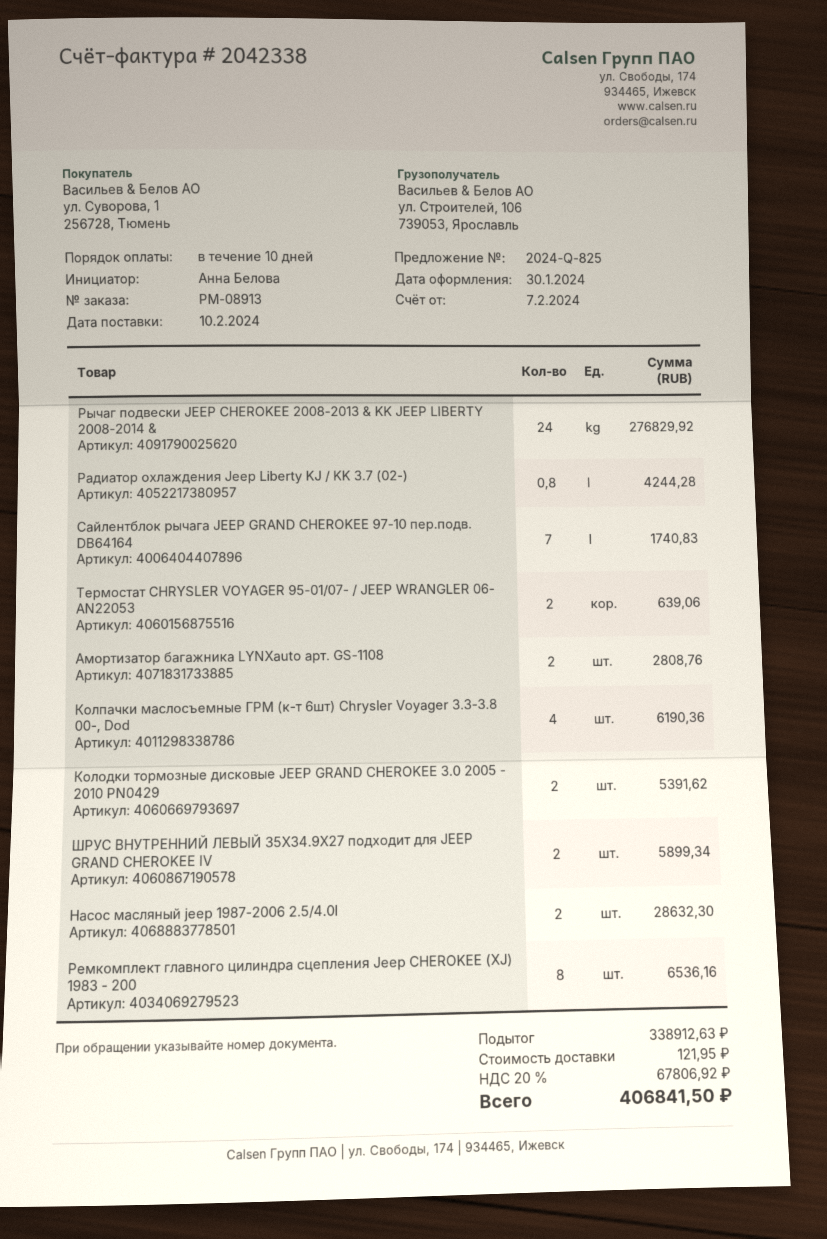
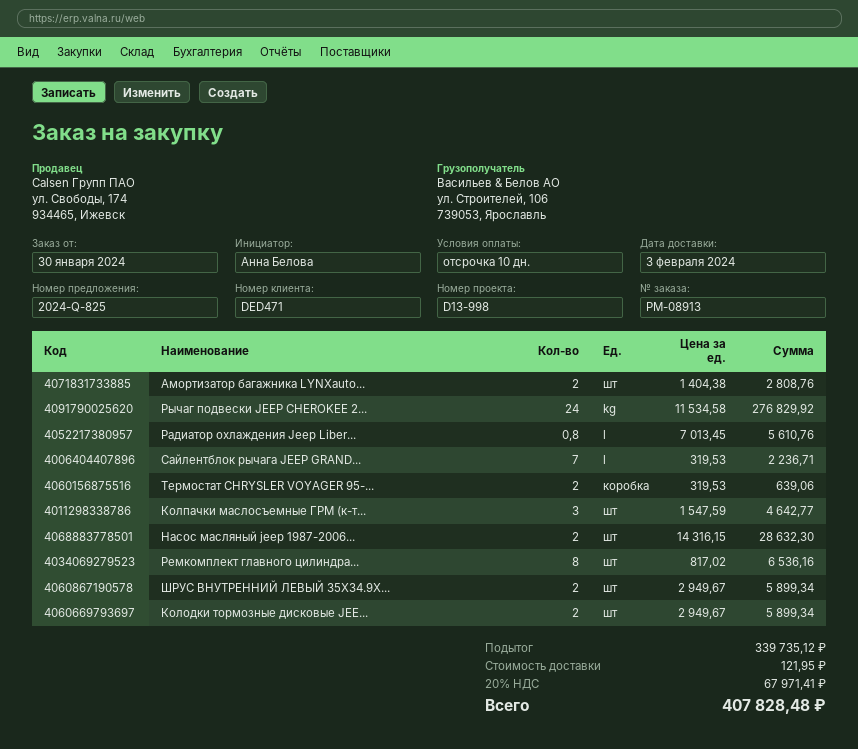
delivery date: 2024-02-10 -> 2024-02-03
Радиатор охлаждения Jeep Liberty KJ / KK 3.7 (02-): 0.8 for 4244.28 -> 0.8 for 5610.76
Сайлентблок рычага JEEP GRAND CHEROKEE 97-10 пер.подв. DB64164: 7 for 1740.83 -> 7 for 2236.71
Колпачки маслосъемные ГРМ (к-т 6шт) Chrysler Voyager 3.3-3.8 00-, Dod: 4 for 6190.36 -> 3 for 4642.77
Колодки тормозные дисковые JEEP GRAND CHEROKEE 3.0 2005 - 2010 PN0429: 2 for 5391.62 -> 2 for 5899.34
subtotal: 338912.63 -> 339735.12
tax: 20% = 67806.92 -> 20% = 67971.41
total: 406841.50 -> 407828.48

